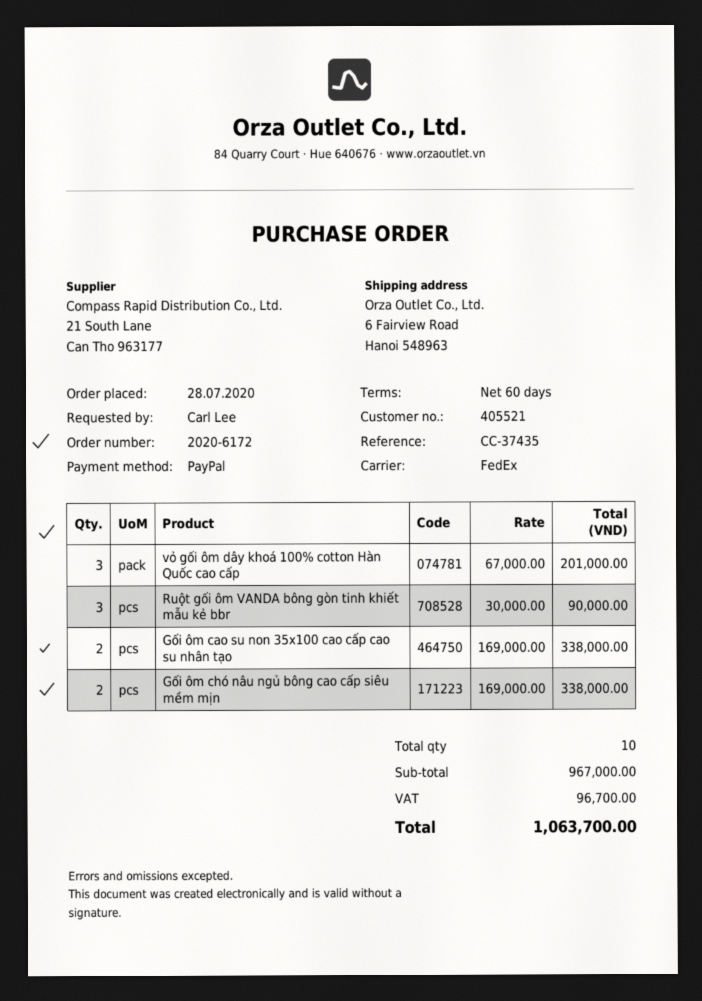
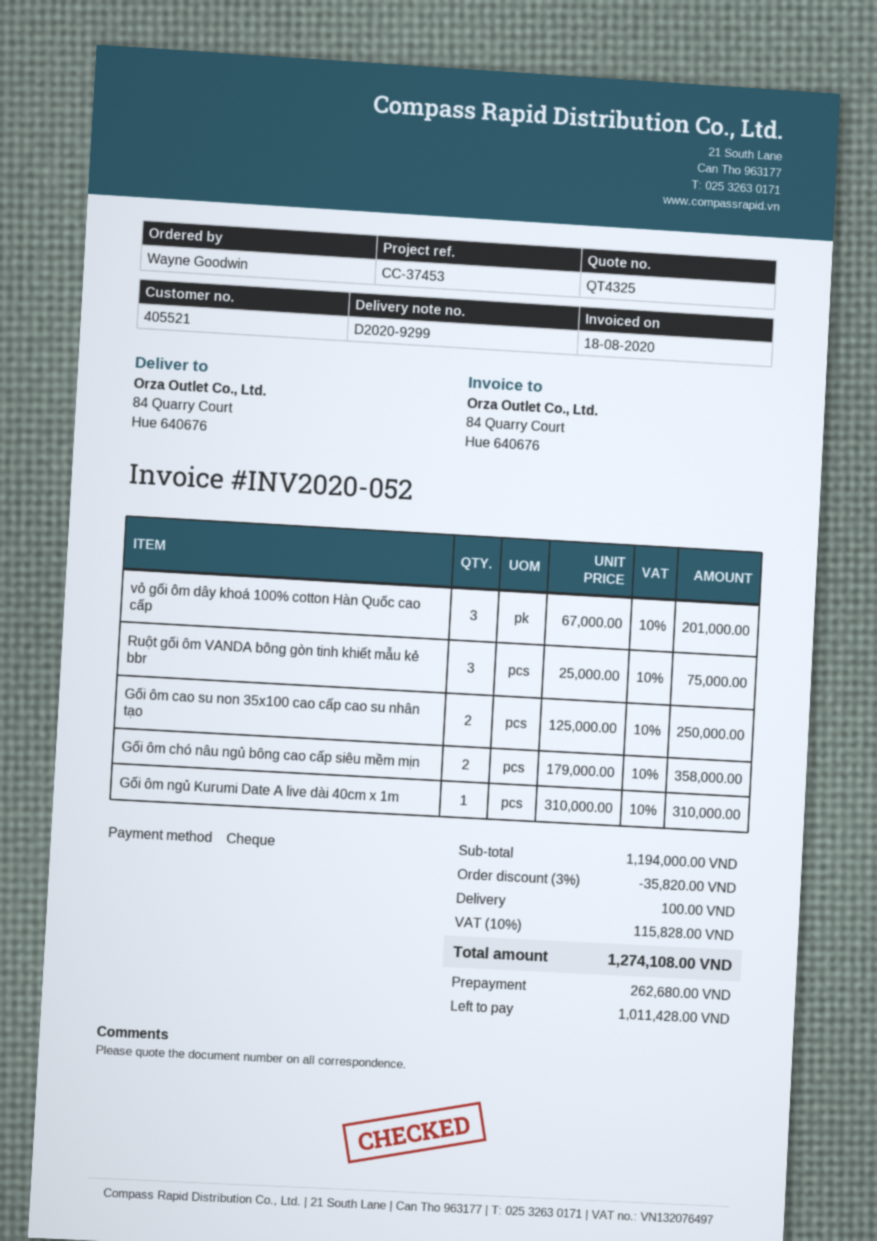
reference: CC-37435 -> CC-37453
ordered by: Carl Lee -> Wayne Goodwin
payment method: PayPal -> cheque
ship to: 6 Fairview Road, Hanoi 548963 -> 84 Quarry Court, Hue 640676
Ruột gối ôm VANDA bông gòn tinh khiết mẫu kẻ bbr: 3 x 30000.00 = 90000.00 -> 3 x 25000.00 = 75000.00
Gối ôm cao su non 35x100 cao cấp cao su nhân tạo: 2 x 169000.00 = 338000.00 -> 2 x 125000.00 = 250000.00
Gối ôm chó nâu ngủ bông cao cấp siêu mềm mịn: 2 x 169000.00 = 338000.00 -> 2 x 179000.00 = 358000.00
Gối ôm ngủ Kurumi Date A live dài 40cm x 1m: none -> 1 x 310000.00 = 310000.00
subtotal: 967000.00 -> 1194000.00
discount: none -> 3% = 35820.00
shipping: none -> 100.00
tax: 96700.00 -> 115828.00
total: 1063700.00 -> 1274108.00

